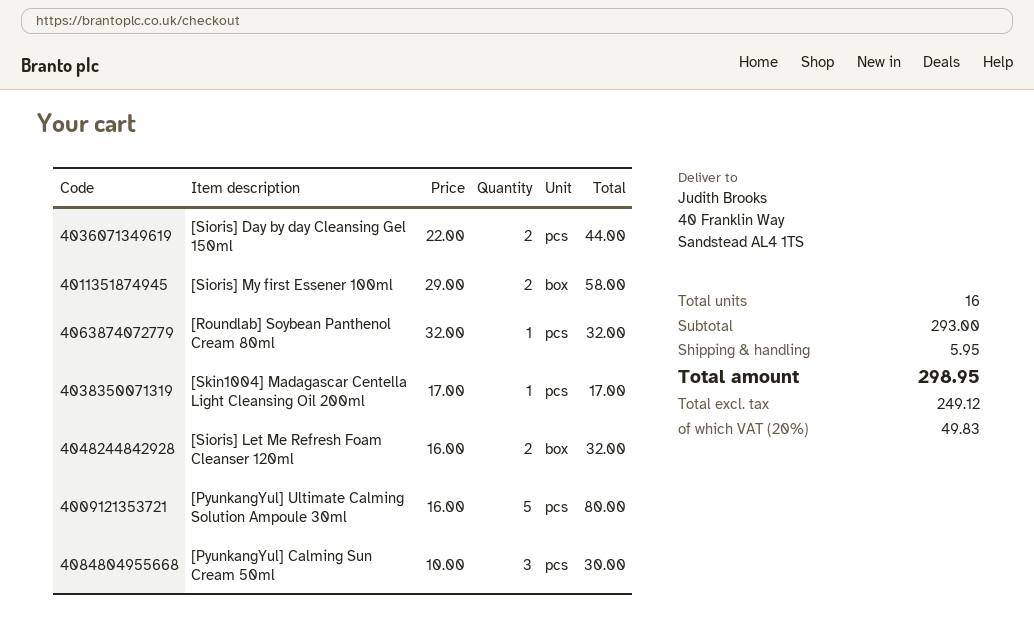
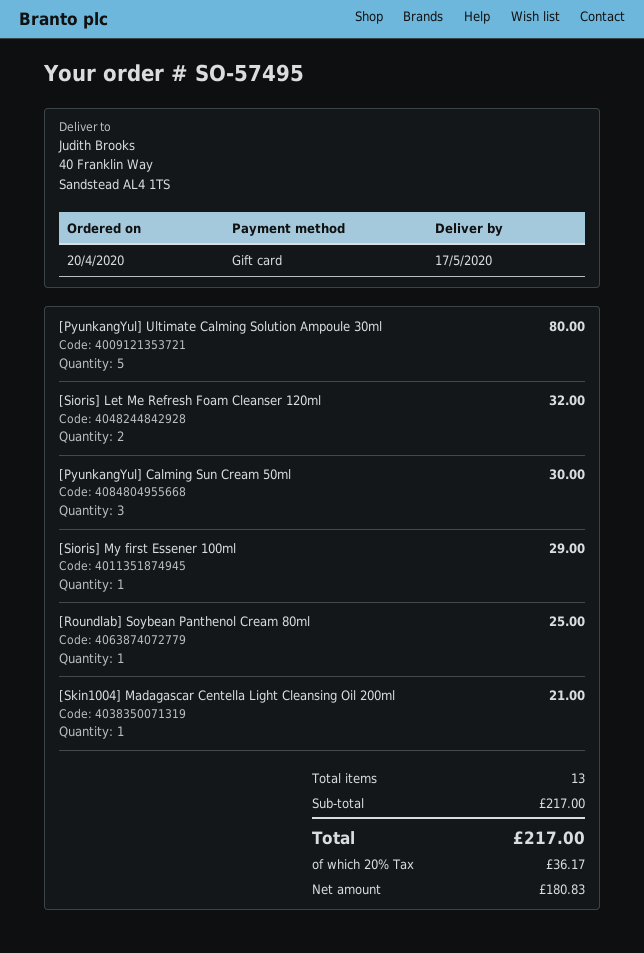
[Sioris] Day by day Cleansing Gel 150ml: 2 for 44.00 -> none
[Sioris] My first Essener 100ml: 2 for 58.00 -> 1 for 29.00
[Roundlab] Soybean Panthenol Cream 80ml: 1 for 32.00 -> 1 for 25.00
[Skin1004] Madagascar Centella Light Cleansing Oil 200ml: 1 for 17.00 -> 1 for 21.00
total quantity: 16 -> 13
subtotal: 293.00 -> 217.00
shipping: 5.95 -> none
net: 249.12 -> 180.83
tax: 20% = 49.83 -> 20% = 36.17
total: 298.95 -> 217.00

